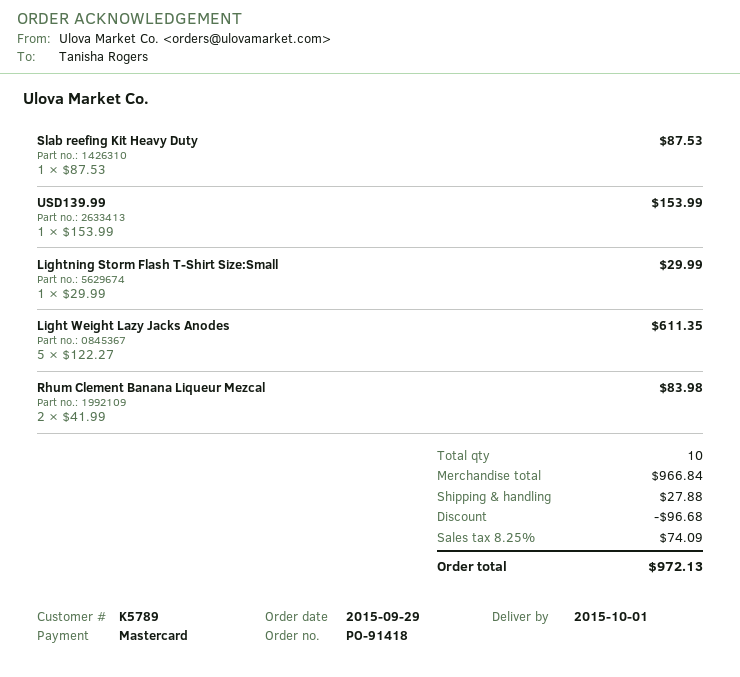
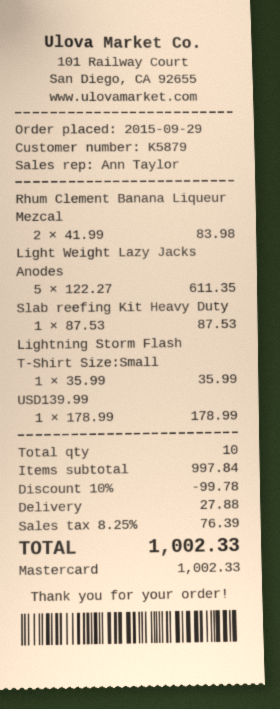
customer number: K5789 -> K5879
USD139.99: 1 x 153.99 = 153.99 -> 1 x 178.99 = 178.99
Lightning Storm Flash T-Shirt Size:Small: 1 x 29.99 = 29.99 -> 1 x 35.99 = 35.99
subtotal: 966.84 -> 997.84
discount: 96.68 -> 99.78
tax: 8.25% = 74.09 -> 8.25% = 76.39
total: 972.13 -> 1002.33

